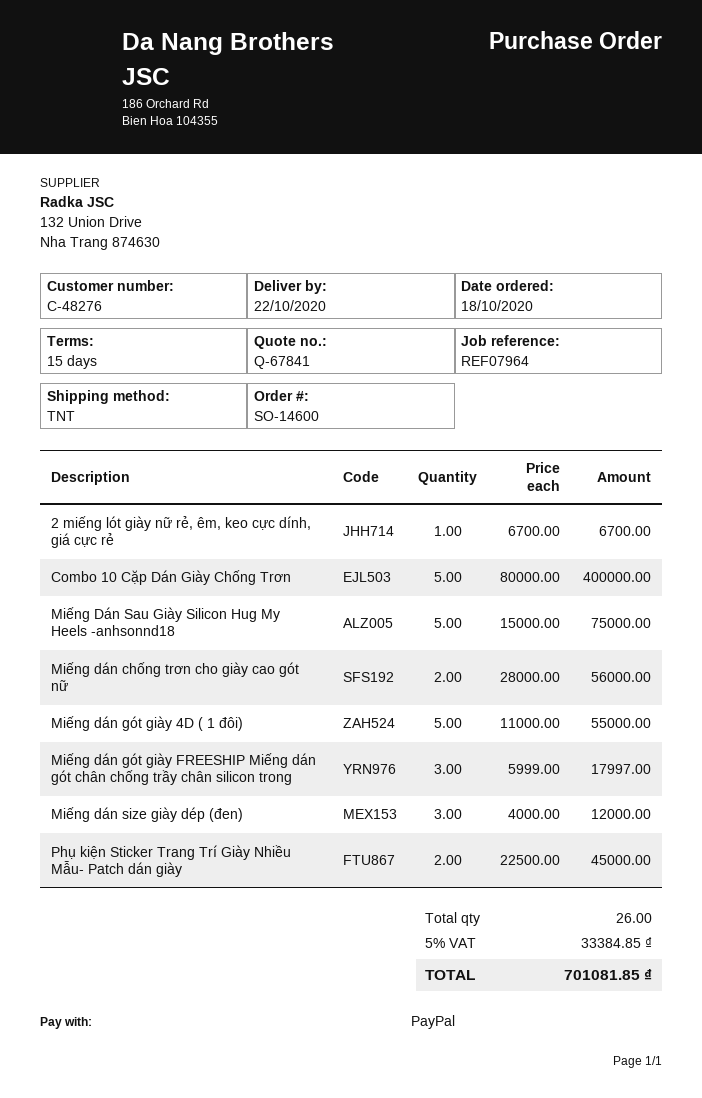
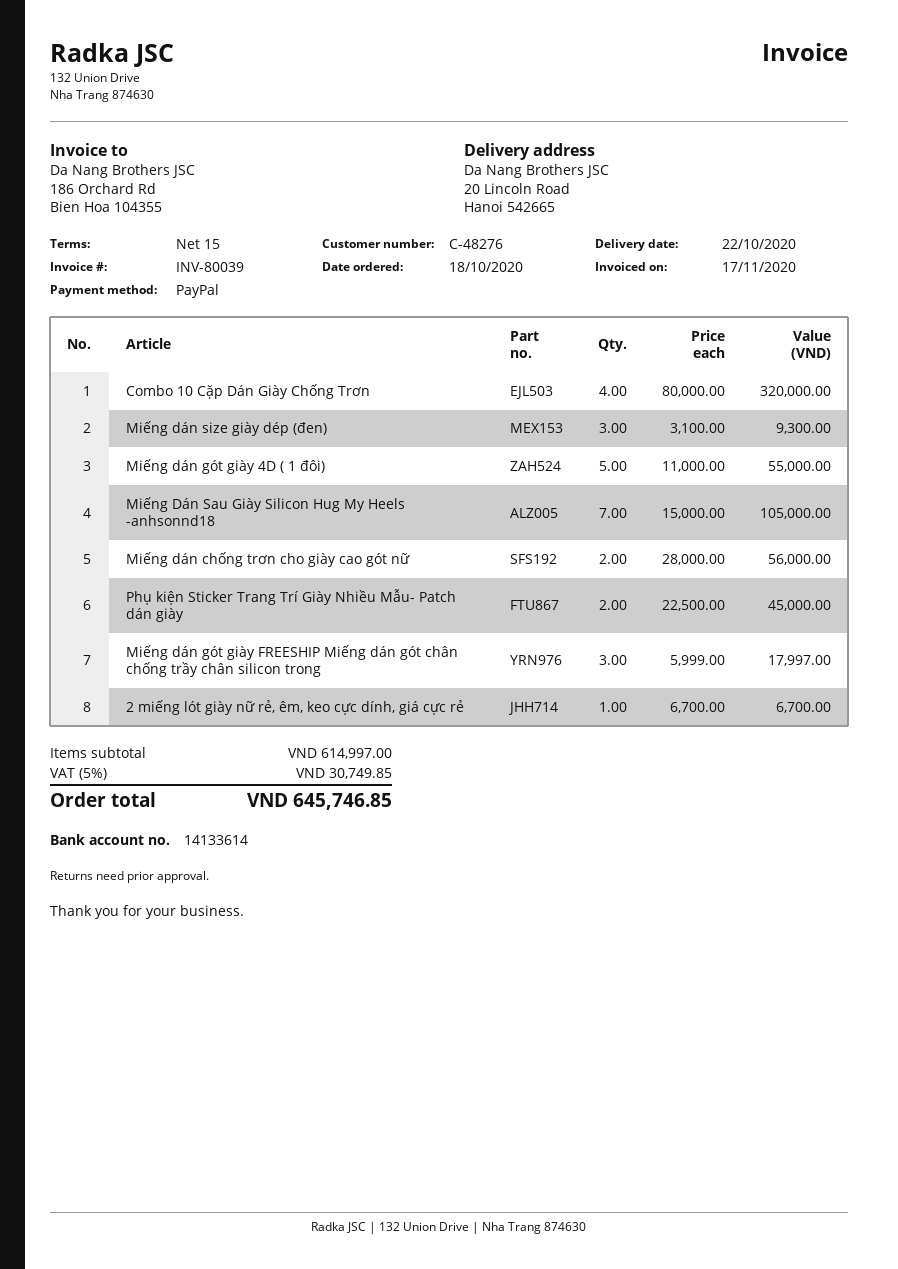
Combo 10 Cặp Dán Giày Chống Trơn: 5 x 80000.00 = 400000.00 -> 4 x 80000.00 = 320000.00
Miếng Dán Sau Giày Silicon Hug My Heels -anhsonnd18: 5 x 15000.00 = 75000.00 -> 7 x 15000.00 = 105000.00
Miếng dán size giày dép (đen): 3 x 4000.00 = 12000.00 -> 3 x 3100.00 = 9300.00
tax: 5% = 33384.85 -> 5% = 30749.85
total: 701081.85 -> 645746.85

